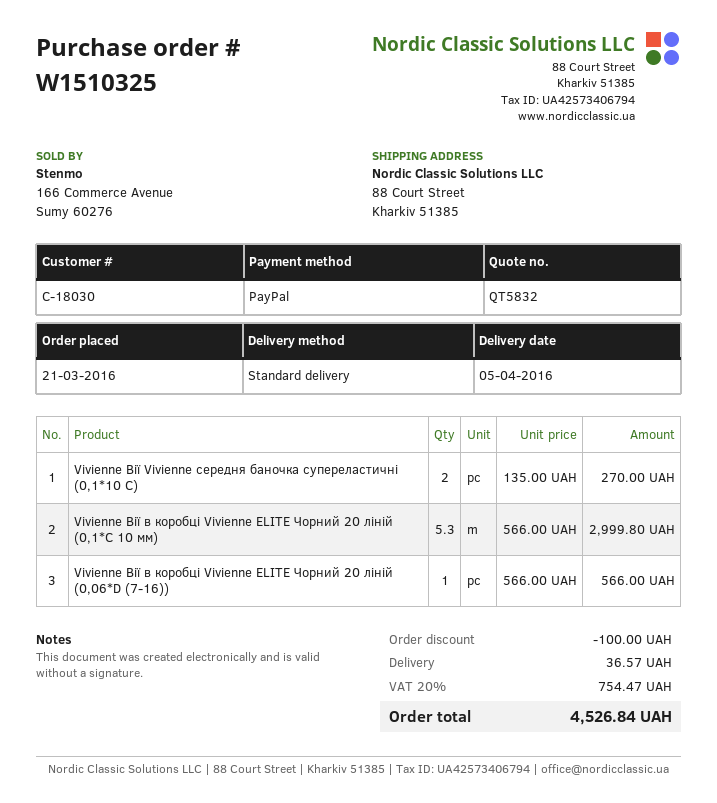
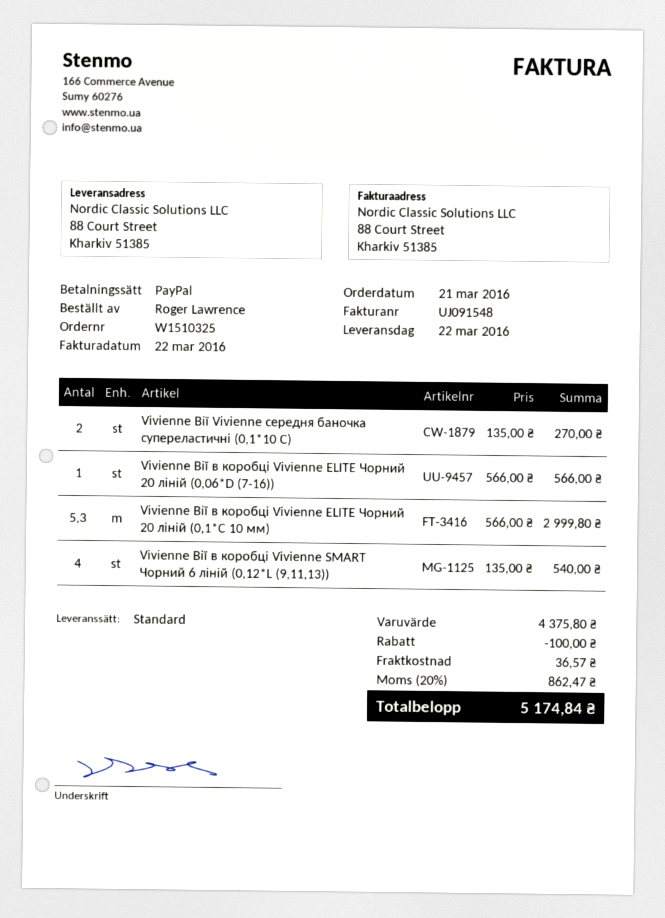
delivery date: 2016-04-05 -> 2016-03-22
Vivienne Вії в коробці Vivienne SMART Чорний 6 ліній (0,12*L (9,11,13)): none -> 4 x 135.00 = 540.00
tax: 20% = 754.47 -> 20% = 862.47
total: 4526.84 -> 5174.84

